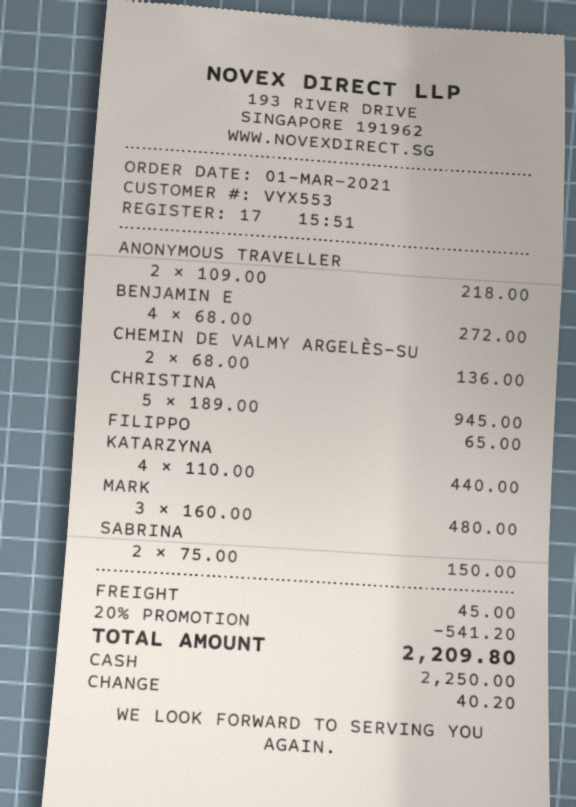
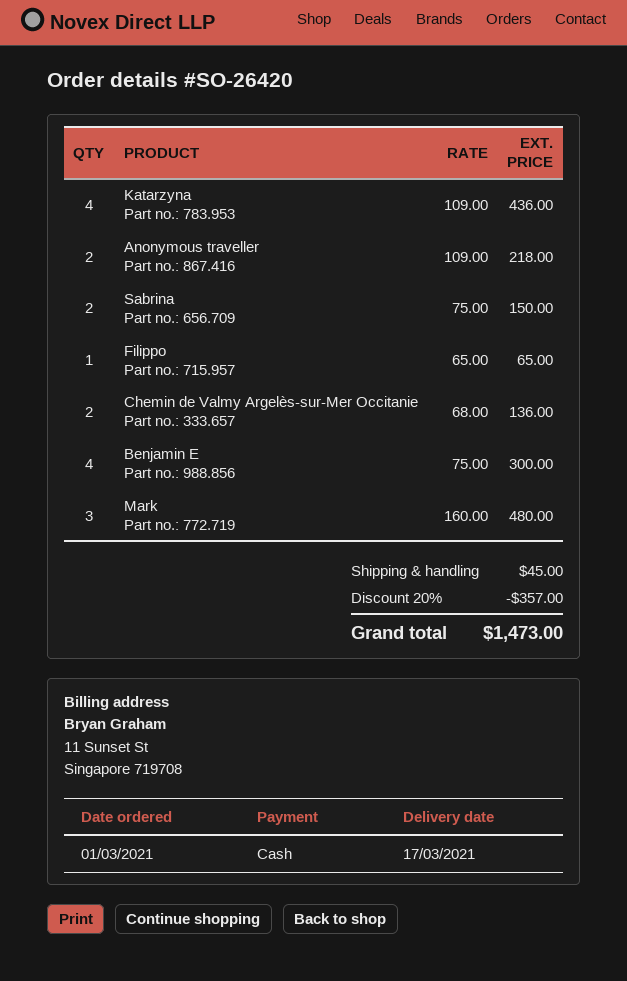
BENJAMIN E: 4 x 68.00 = 272.00 -> 4 x 75.00 = 300.00
CHRISTINA: 5 x 189.00 = 945.00 -> none
KATARZYNA: 4 x 110.00 = 440.00 -> 4 x 109.00 = 436.00
discount: 20% = 541.20 -> 20% = 357.00
total: 2209.80 -> 1473.00

